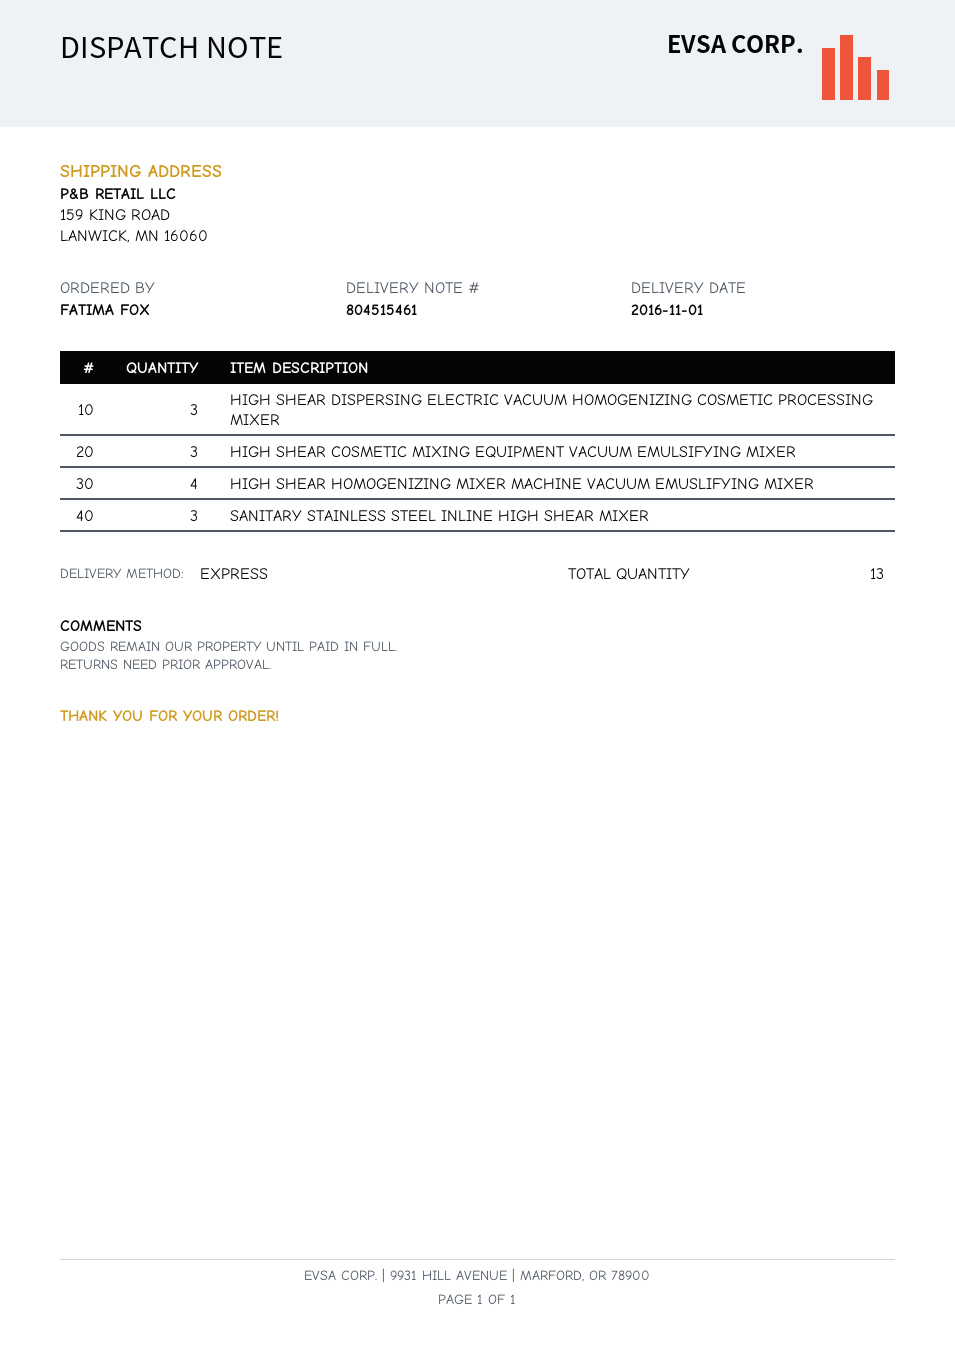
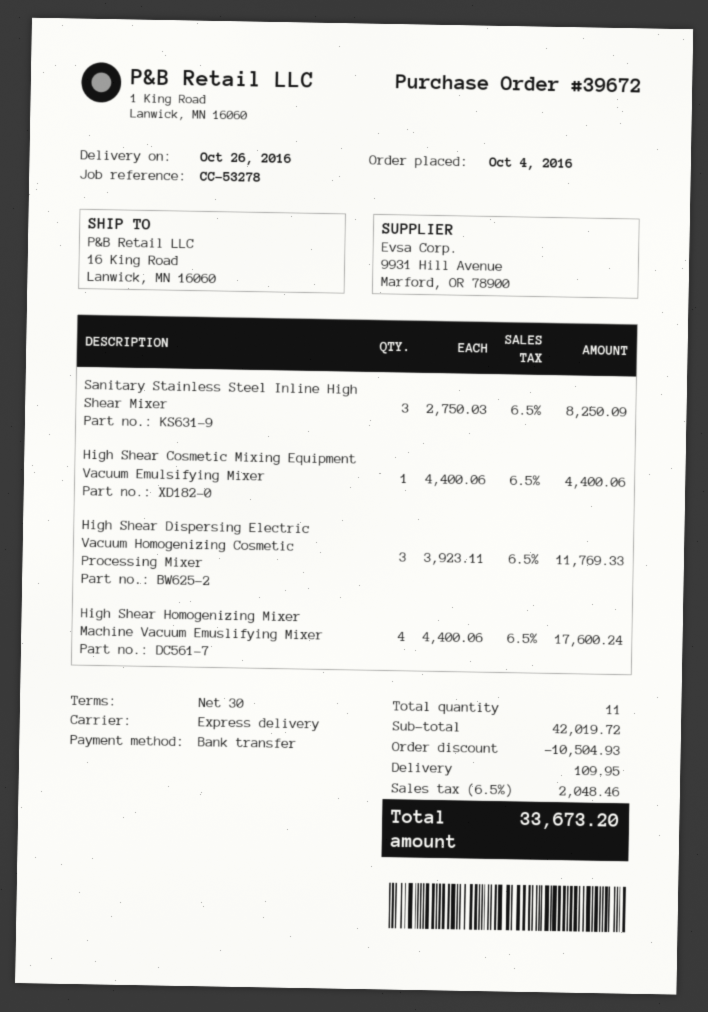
delivery date: 2016-11-01 -> 2016-10-26
ship to: 159 KING ROAD, LANWICK, MN 16060 -> 16 King Road, Lanwick, MN 16060
HIGH SHEAR COSMETIC MIXING EQUIPMENT VACUUM EMULSIFYING MIXER: 3 -> 1
total quantity: 13 -> 11

